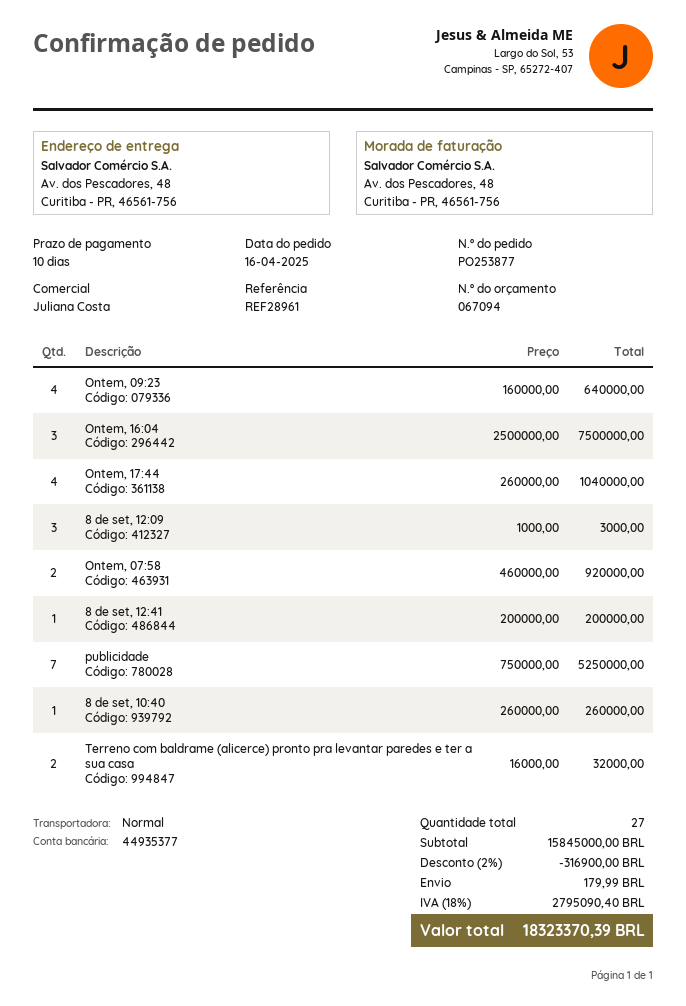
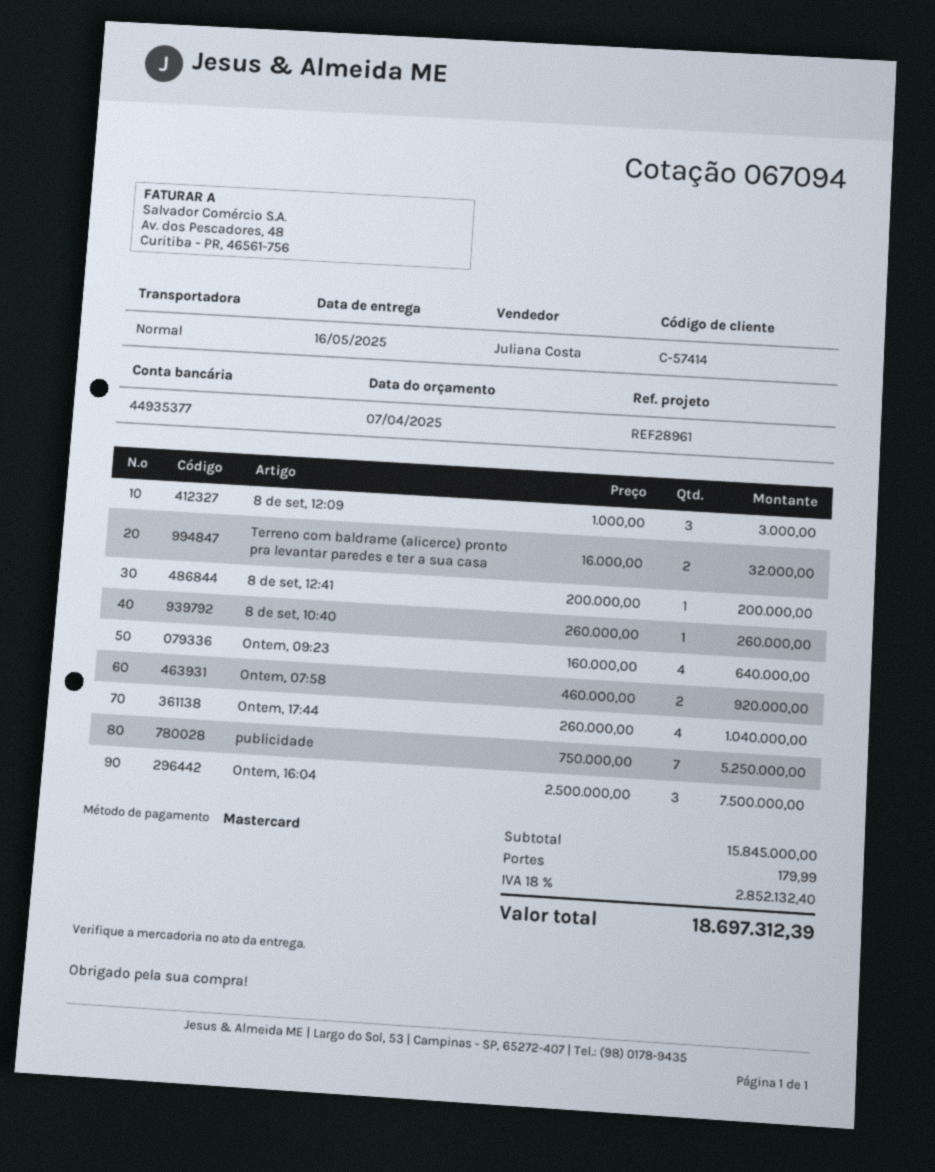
discount: 2% = 316900.00 -> none
tax: 18% = 2795090.40 -> 18% = 2852132.40
total: 18323370.39 -> 18697312.39

